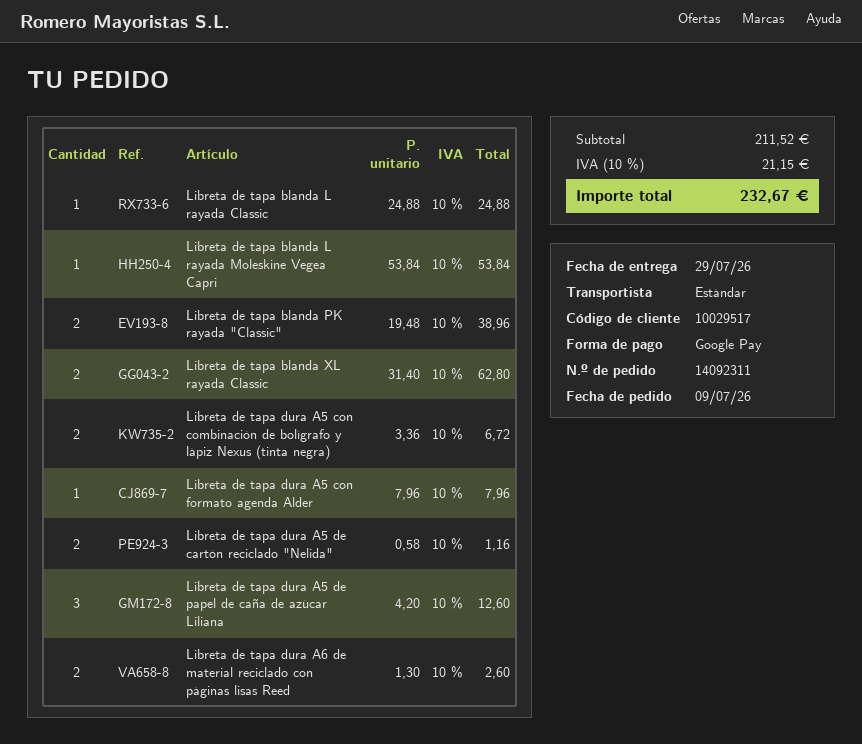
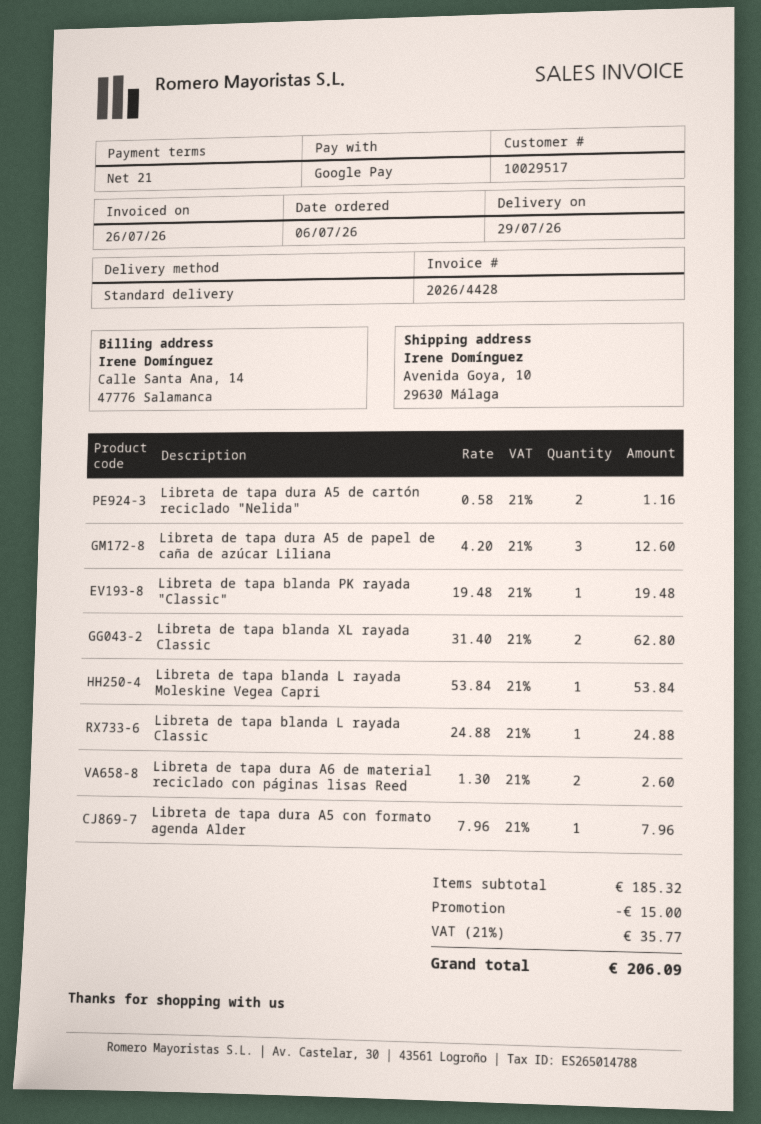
order date: 2026-07-09 -> 2026-07-06
Libreta de tapa blanda PK rayada "Classic": 2 x 19.48 = 38.96 -> 1 x 19.48 = 19.48
Libreta de tapa dura A5 con combinación de bolígrafo y lápiz Nexus (tinta negra): 2 x 3.36 = 6.72 -> none
subtotal: 211.52 -> 185.32
discount: none -> 15.00
tax: 10% = 21.15 -> 21% = 35.77
total: 232.67 -> 206.09

